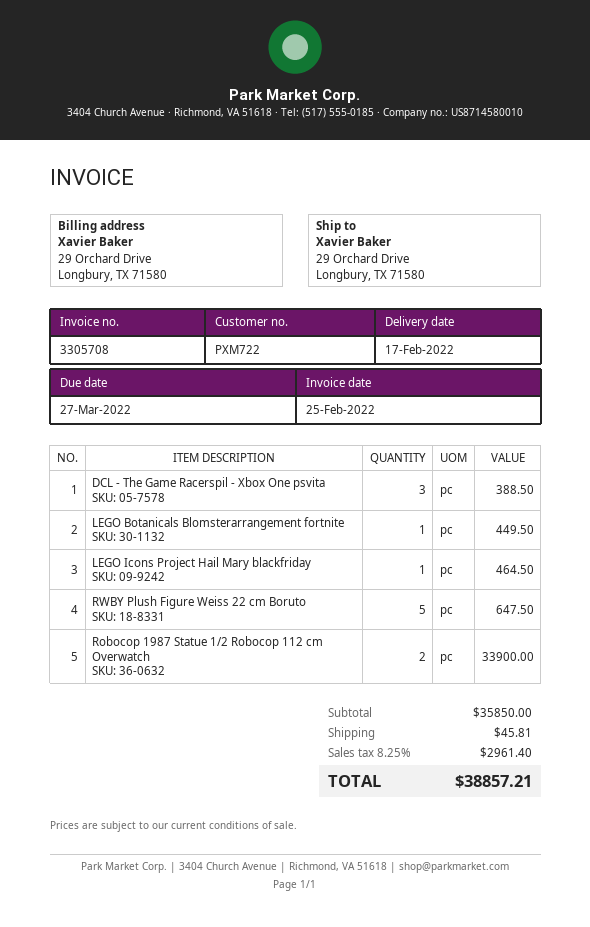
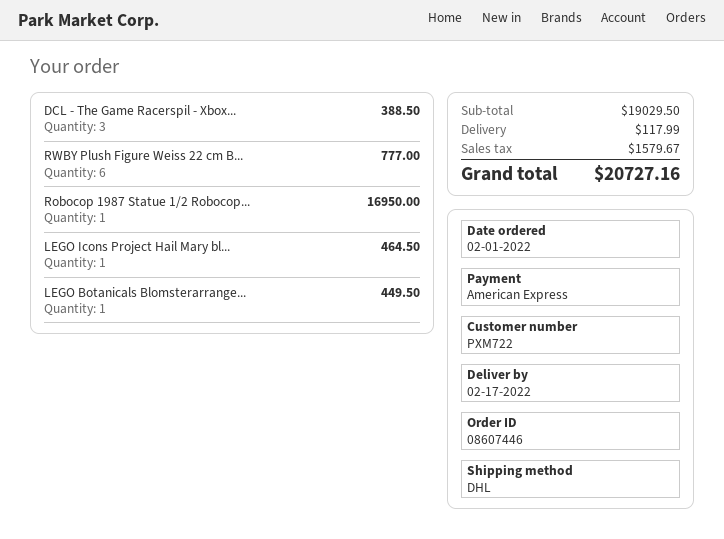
RWBY Plush Figure Weiss 22 cm Boruto: 5 for 647.50 -> 6 for 777.00
Robocop 1987 Statue 1/2 Robocop 112 cm Overwatch: 2 for 33900.00 -> 1 for 16950.00
subtotal: 35850.00 -> 19029.50
shipping: 45.81 -> 117.99
tax: 2961.40 -> 1579.67
total: 38857.21 -> 20727.16

